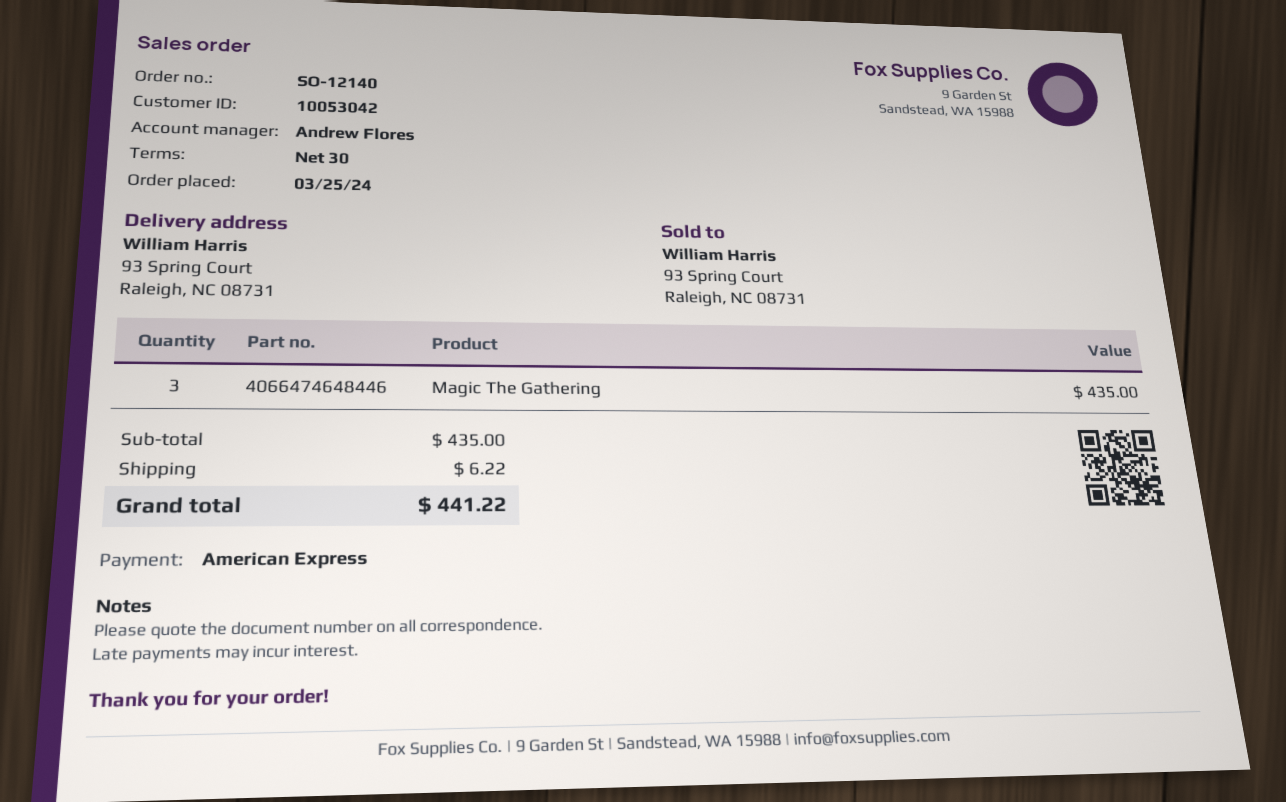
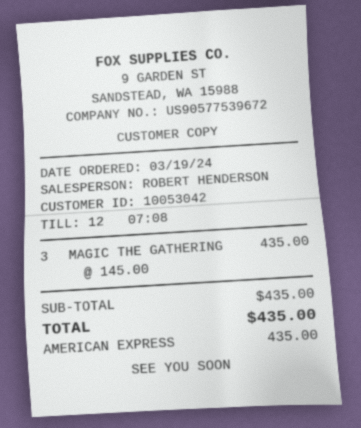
order date: 2024-03-25 -> 2024-03-19
sales rep: Andrew Flores -> ROBERT HENDERSON
shipping: 6.22 -> none
total: 441.22 -> 435.00

